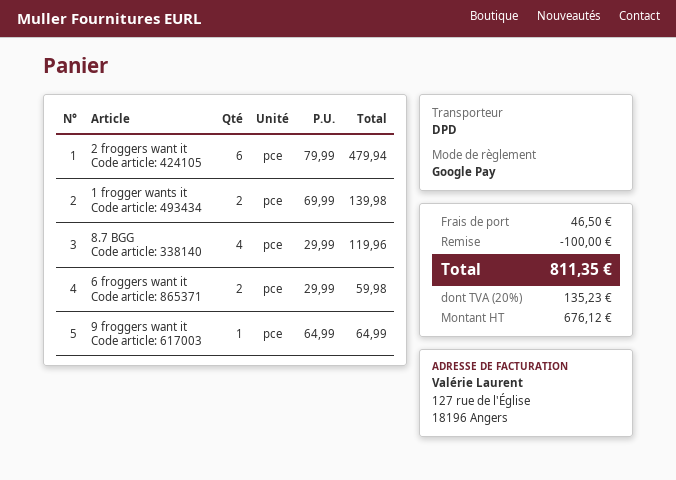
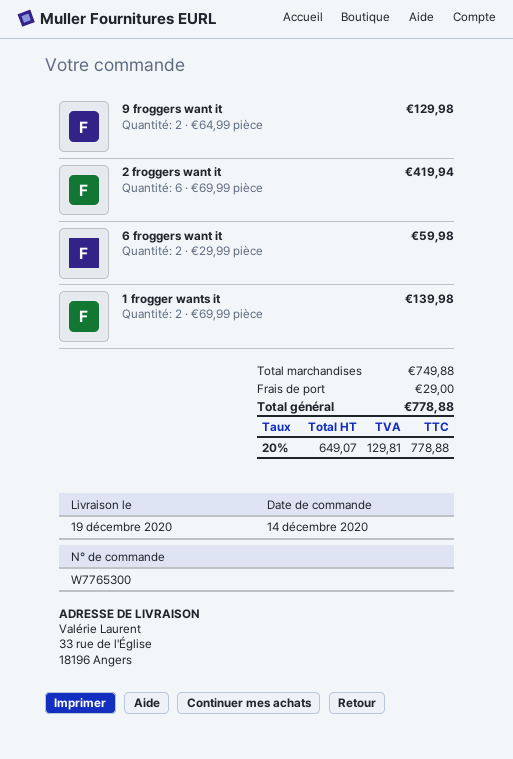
2 froggers want it: 6 x 79.99 = 479.94 -> 6 x 69.99 = 419.94
8.7 BGG: 4 x 29.99 = 119.96 -> none
9 froggers want it: 1 x 64.99 = 64.99 -> 2 x 64.99 = 129.98
discount: 100.00 -> none
shipping: 46.50 -> 29.00
net: 676.12 -> 649.07
tax: 20% = 135.23 -> 20% = 129.81
total: 811.35 -> 778.88

